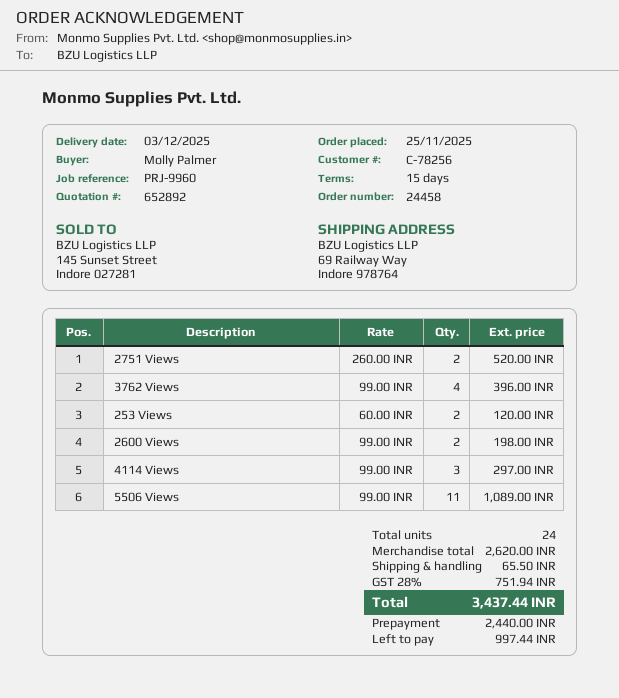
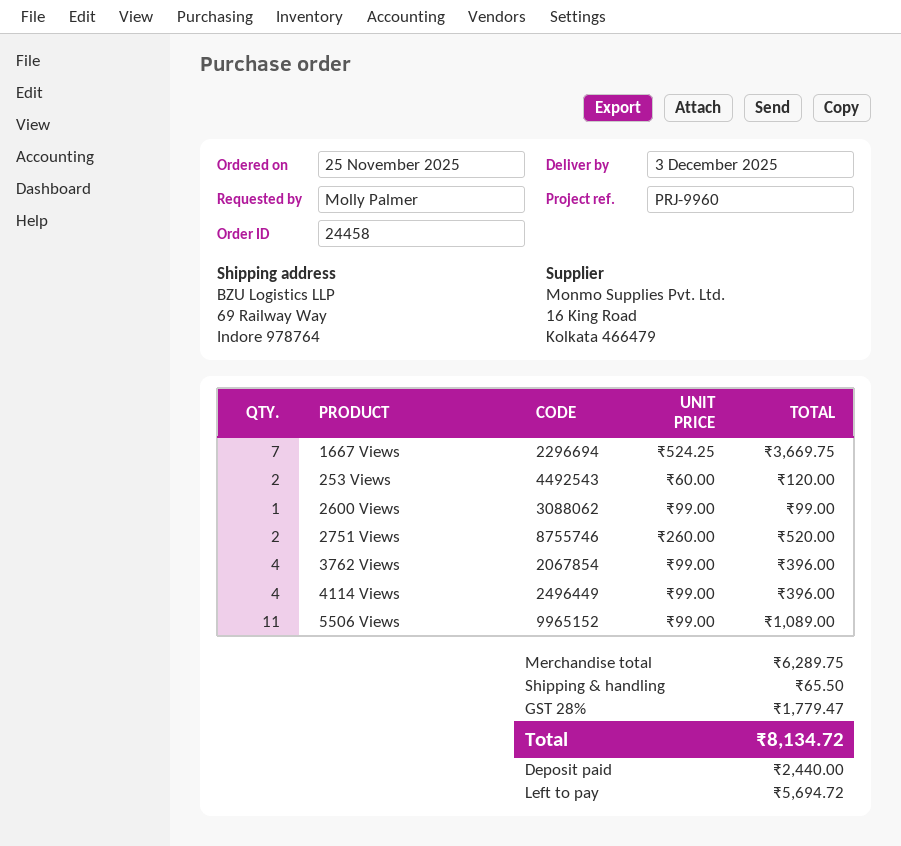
2600 Views: 2 x 99.00 = 198.00 -> 1 x 99.00 = 99.00
4114 Views: 3 x 99.00 = 297.00 -> 4 x 99.00 = 396.00
1667 Views: none -> 7 x 524.25 = 3669.75
subtotal: 2620.00 -> 6289.75
tax: 28% = 751.94 -> 28% = 1779.47
total: 3437.44 -> 8134.72
balance: 997.44 -> 5694.72

